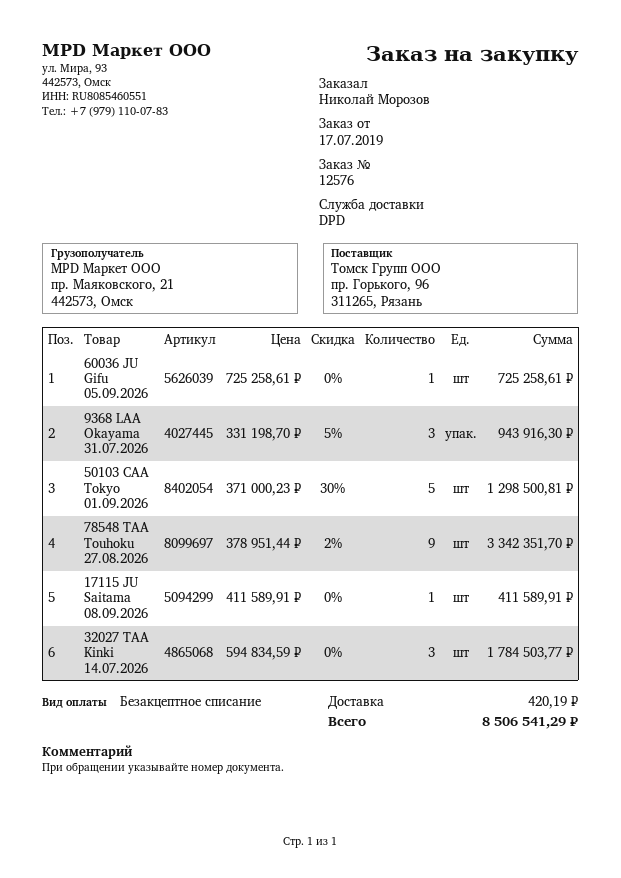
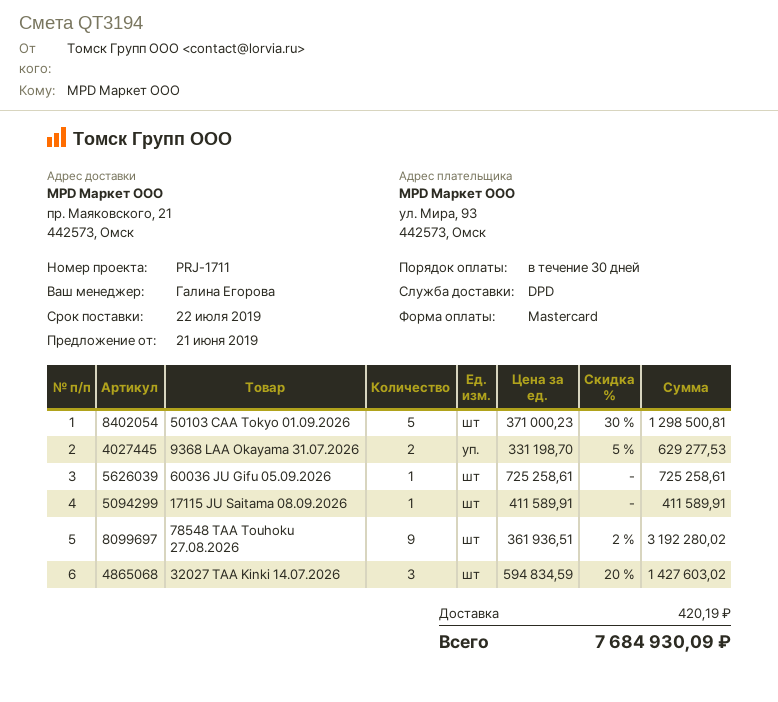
payment method: direct debit -> Mastercard
9368 LAA Okayama 31.07.2026: 3 x 331198.70 - 5% = 943916.30 -> 2 x 331198.70 - 5% = 629277.53
78548 TAA Touhoku 27.08.2026: 9 x 378951.44 - 2% = 3342351.70 -> 9 x 361936.51 - 2% = 3192280.02
32027 TAA Kinki 14.07.2026: 3 x 594834.59 = 1784503.77 -> 3 x 594834.59 - 20% = 1427603.02
total: 8506541.29 -> 7684930.09

